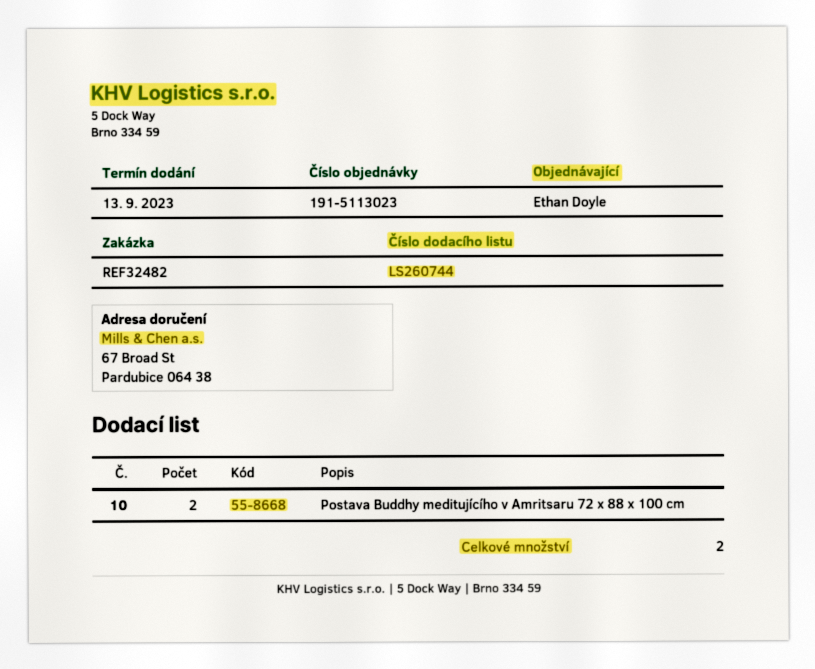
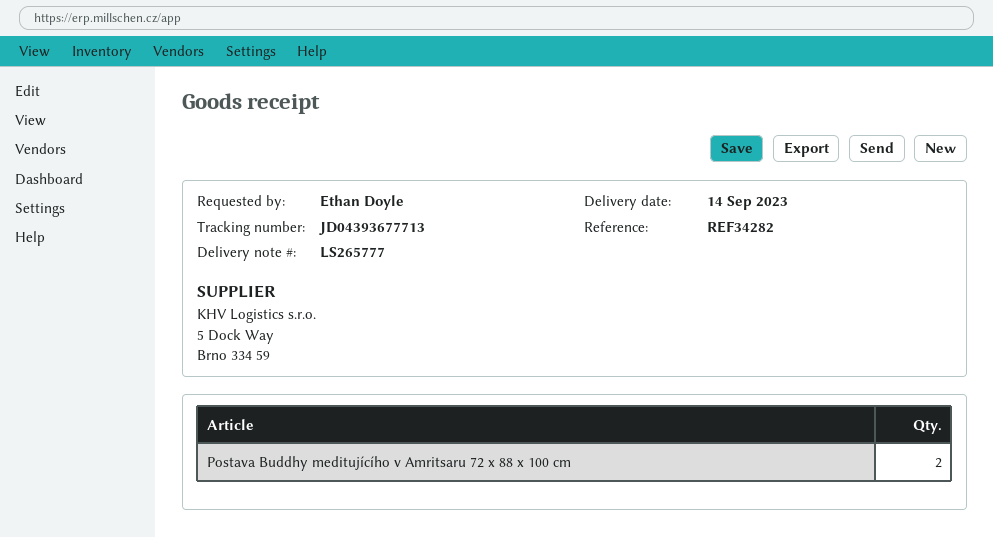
delivery note number: LS260744 -> LS265777
delivery date: 2023-09-13 -> 2023-09-14
reference: REF32482 -> REF34282

